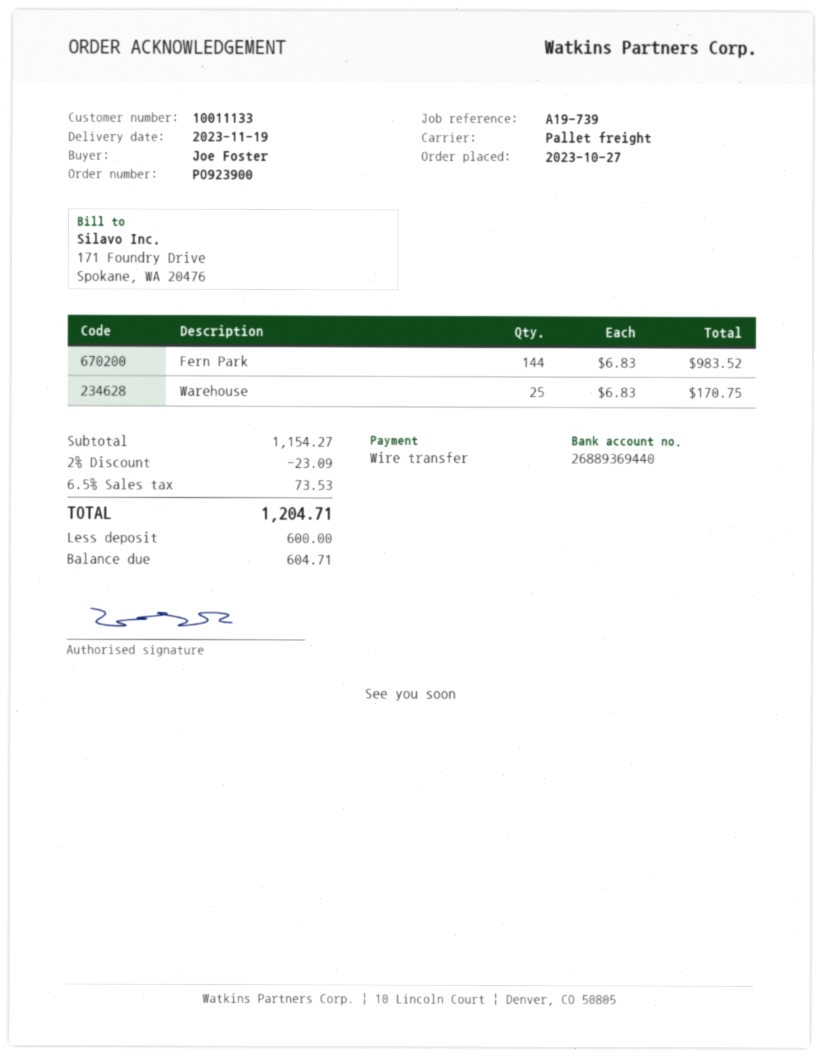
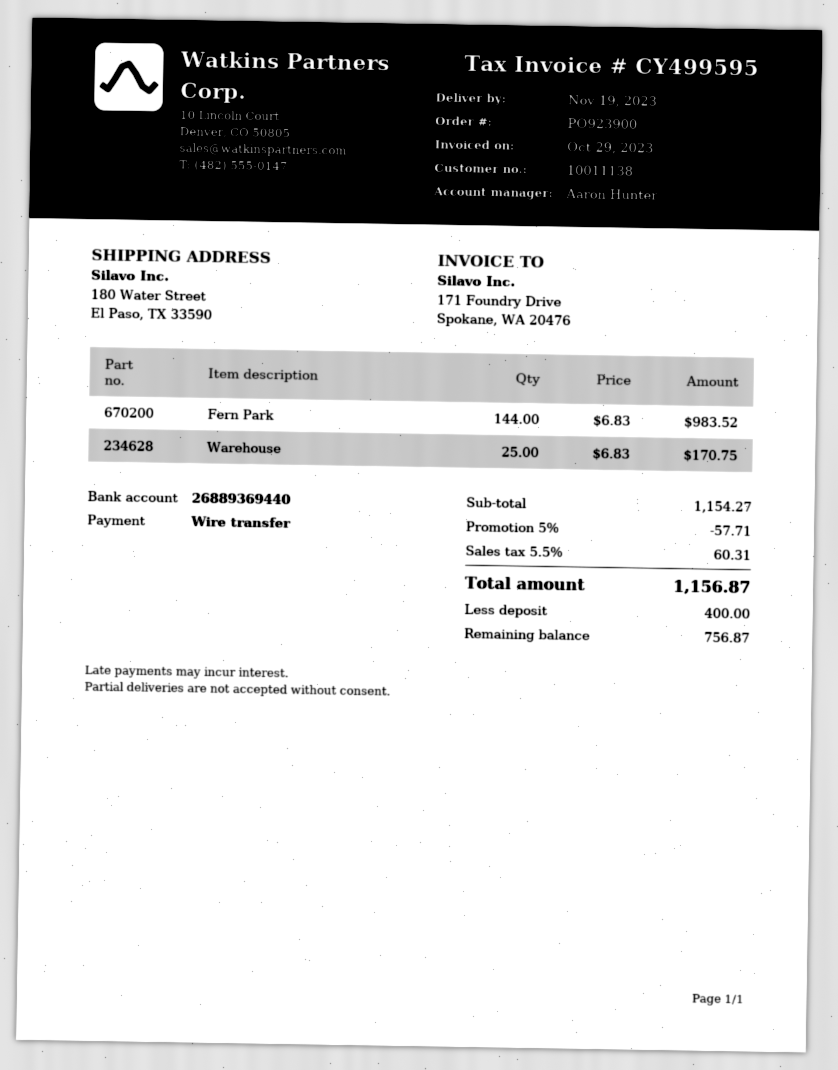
customer number: 10011133 -> 10011138
discount: 2% = 23.09 -> 5% = 57.71
tax: 6.5% = 73.53 -> 5.5% = 60.31
total: 1204.71 -> 1156.87
deposit: 600.00 -> 400.00
balance: 604.71 -> 756.87

